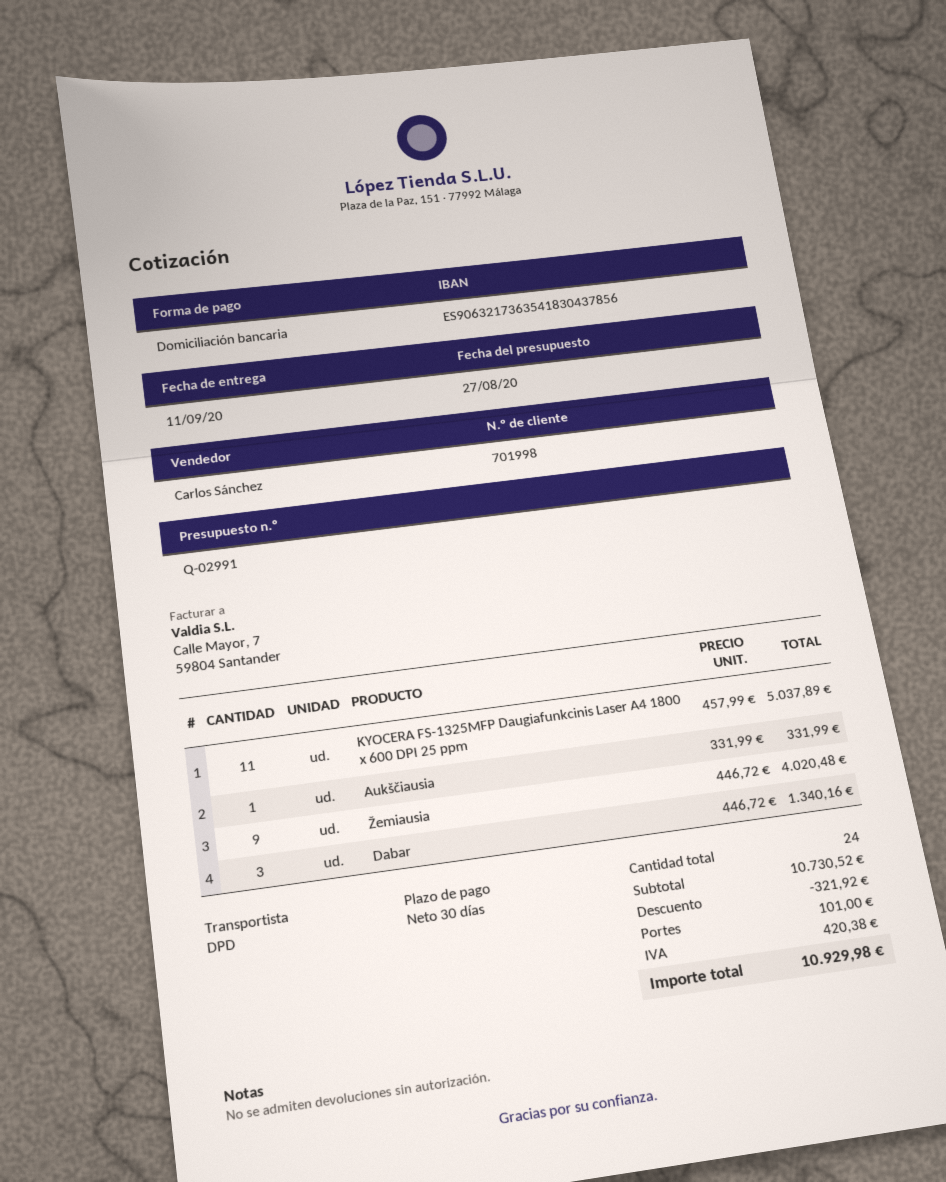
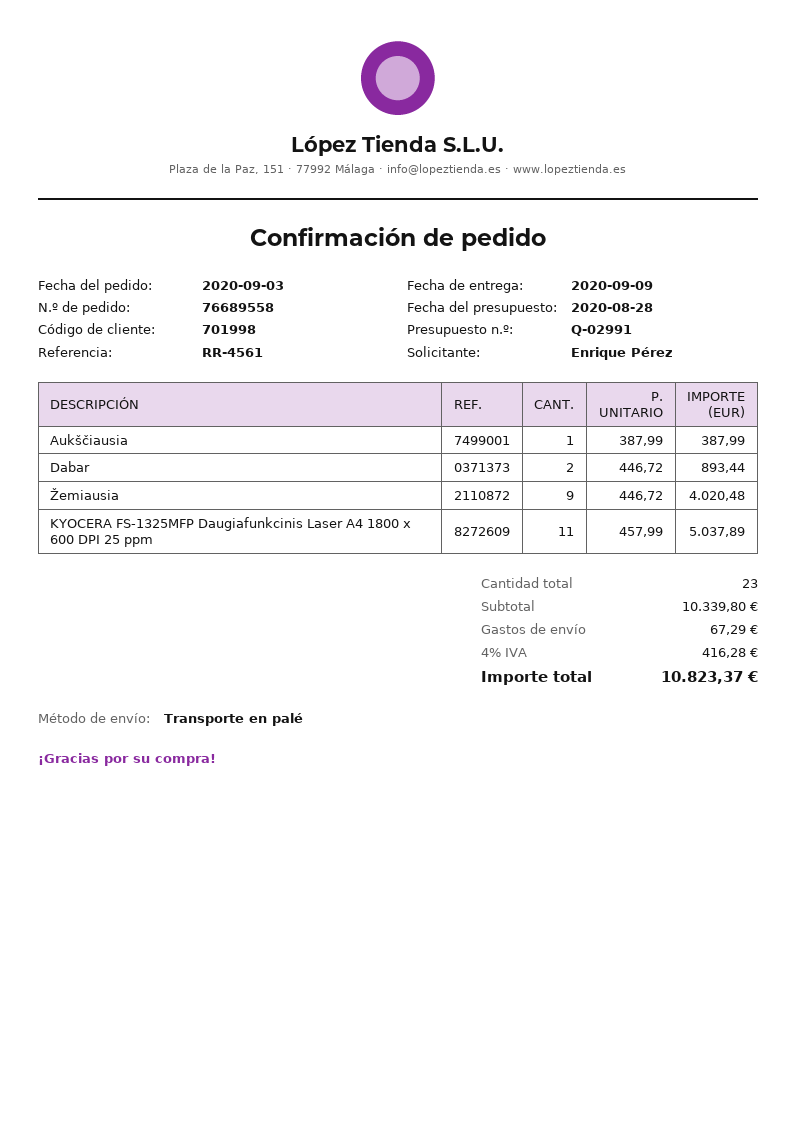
quote date: 2020-08-27 -> 2020-08-28
delivery date: 2020-09-11 -> 2020-09-09
shipping method: DPD -> pallet freight
Aukščiausia: 1 x 331.99 = 331.99 -> 1 x 387.99 = 387.99
Dabar: 3 x 446.72 = 1340.16 -> 2 x 446.72 = 893.44
total quantity: 24 -> 23
subtotal: 10730.52 -> 10339.80
discount: 321.92 -> none
shipping: 101.00 -> 67.29
tax: 420.38 -> 416.28
total: 10929.98 -> 10823.37

